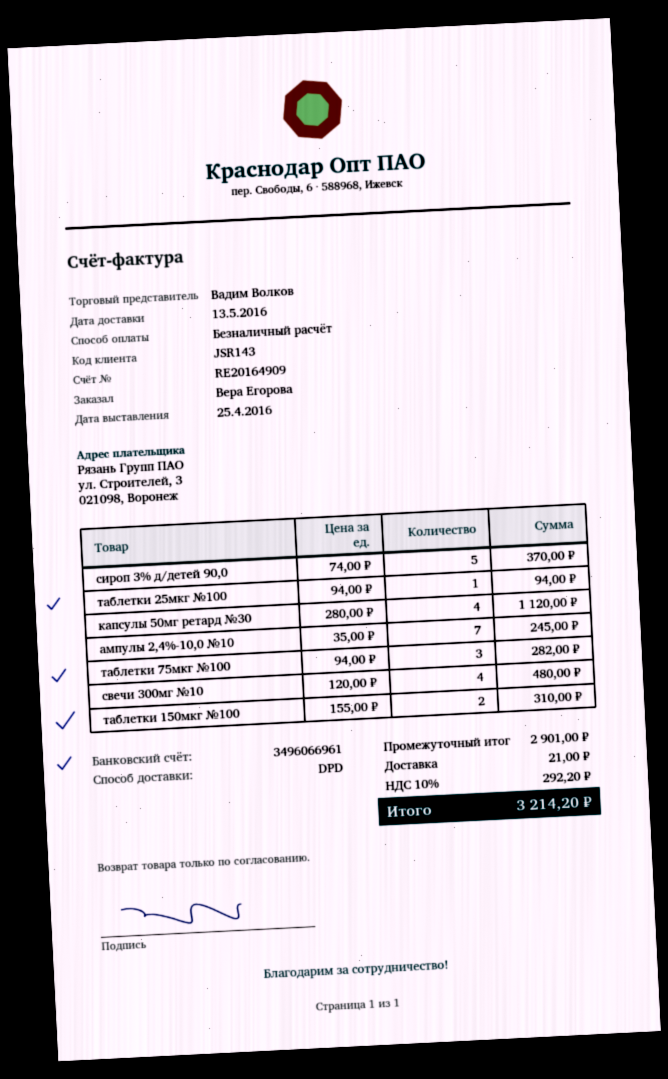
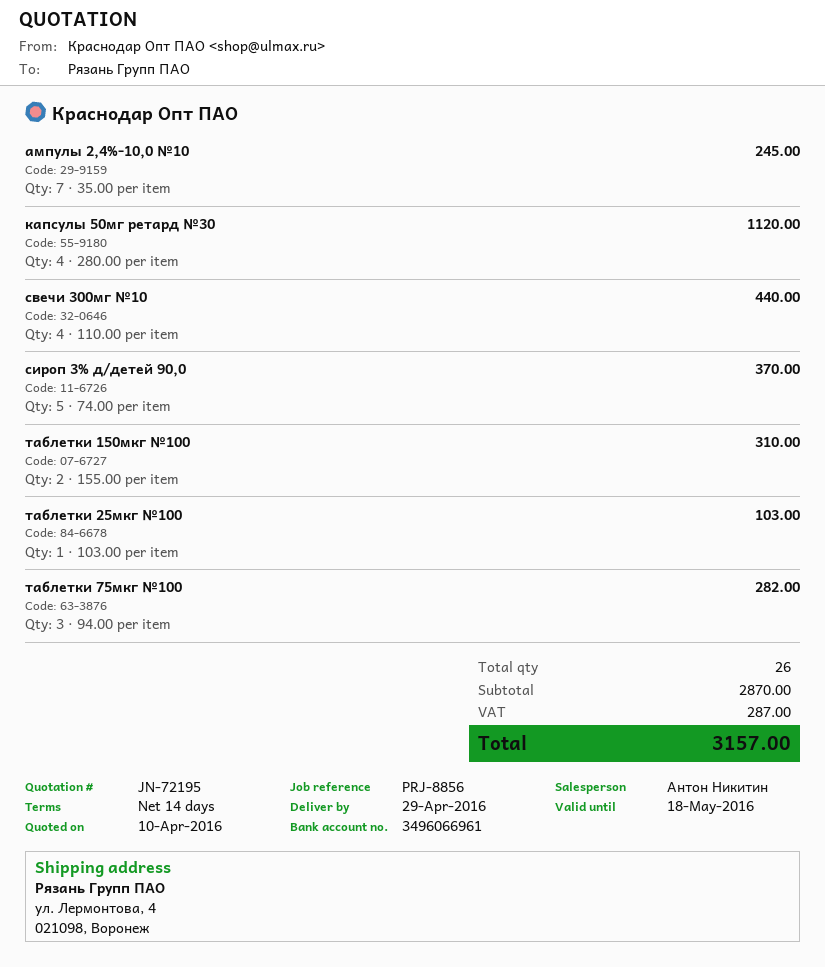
delivery date: 2016-05-13 -> 2016-04-29
sales rep: Вадим Волков -> Антон Никитин
таблетки 25мкг №100: 1 x 94.00 = 94.00 -> 1 x 103.00 = 103.00
свечи 300мг №10: 4 x 120.00 = 480.00 -> 4 x 110.00 = 440.00
subtotal: 2901.00 -> 2870.00
shipping: 21.00 -> none
tax: 292.20 -> 287.00
total: 3214.20 -> 3157.00

